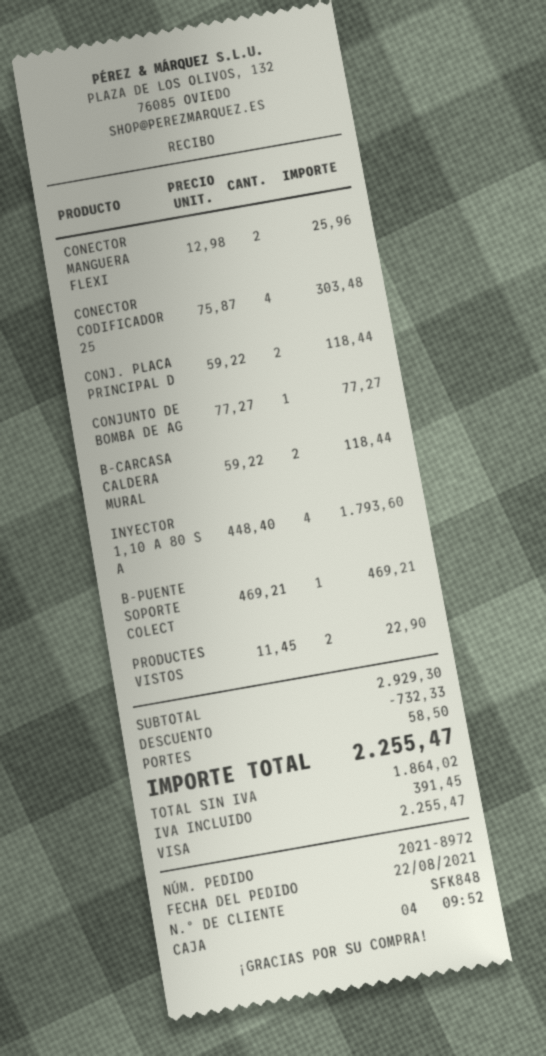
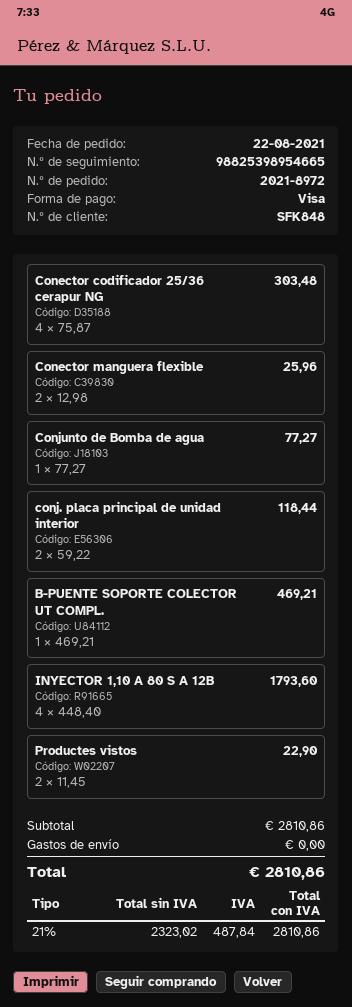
B-CARCASA CALDERA MURAL: 2 x 59.22 = 118.44 -> none
subtotal: 2929.30 -> 2810.86
discount: 732.33 -> none
shipping: 58.50 -> 0.00
net: 1864.02 -> 2323.02
tax: 391.45 -> 487.84
total: 2255.47 -> 2810.86

